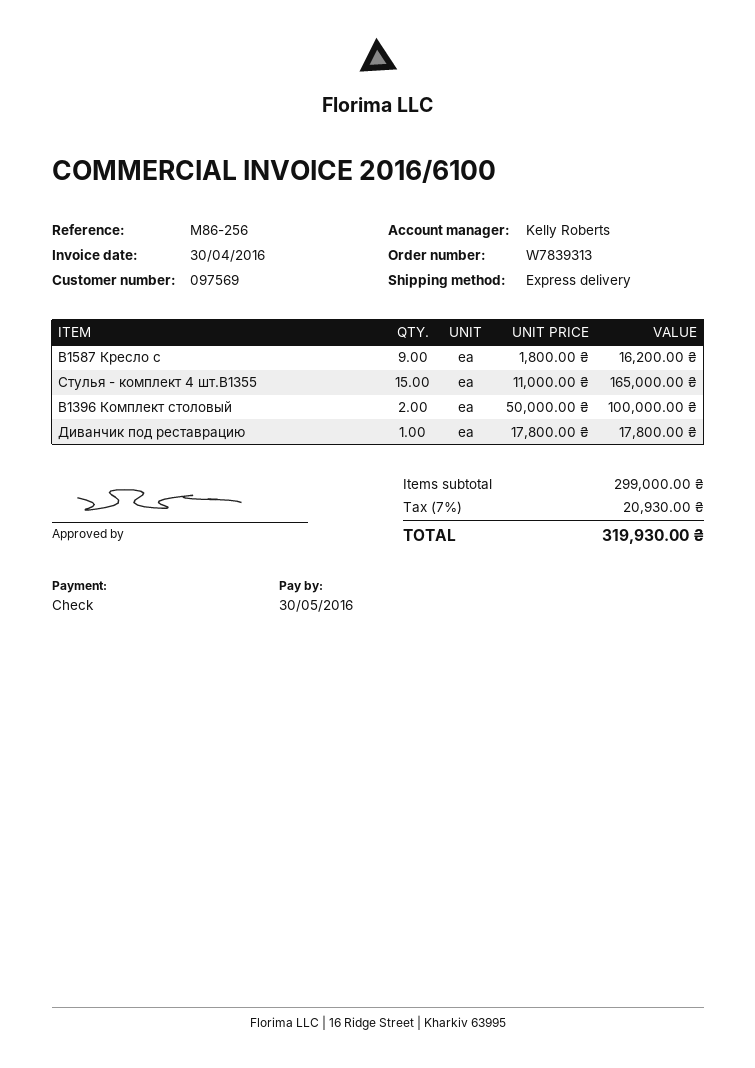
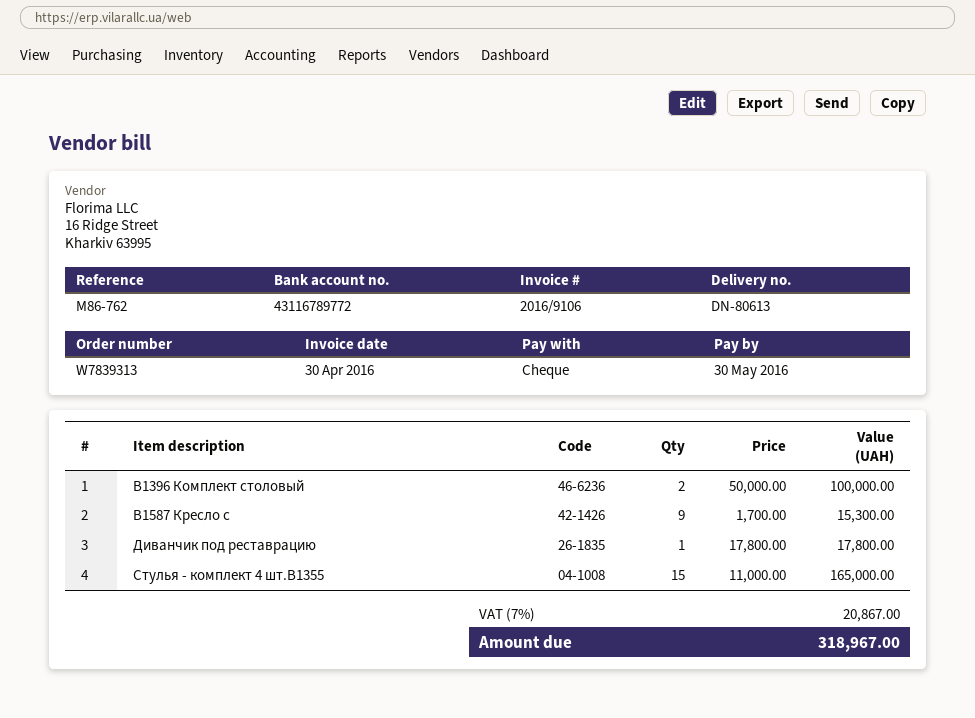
invoice number: 2016/6100 -> 2016/9106
reference: M86-256 -> M86-762
В1587 Кресло с: 9 x 1800.00 = 16200.00 -> 9 x 1700.00 = 15300.00
tax: 7% = 20930.00 -> 7% = 20867.00
total: 319930.00 -> 318967.00

